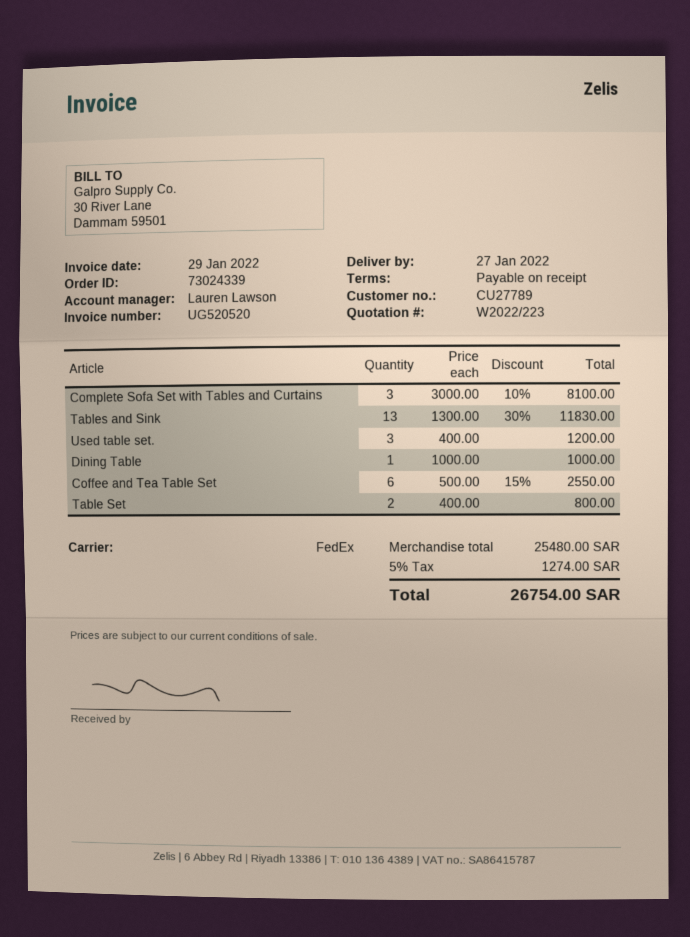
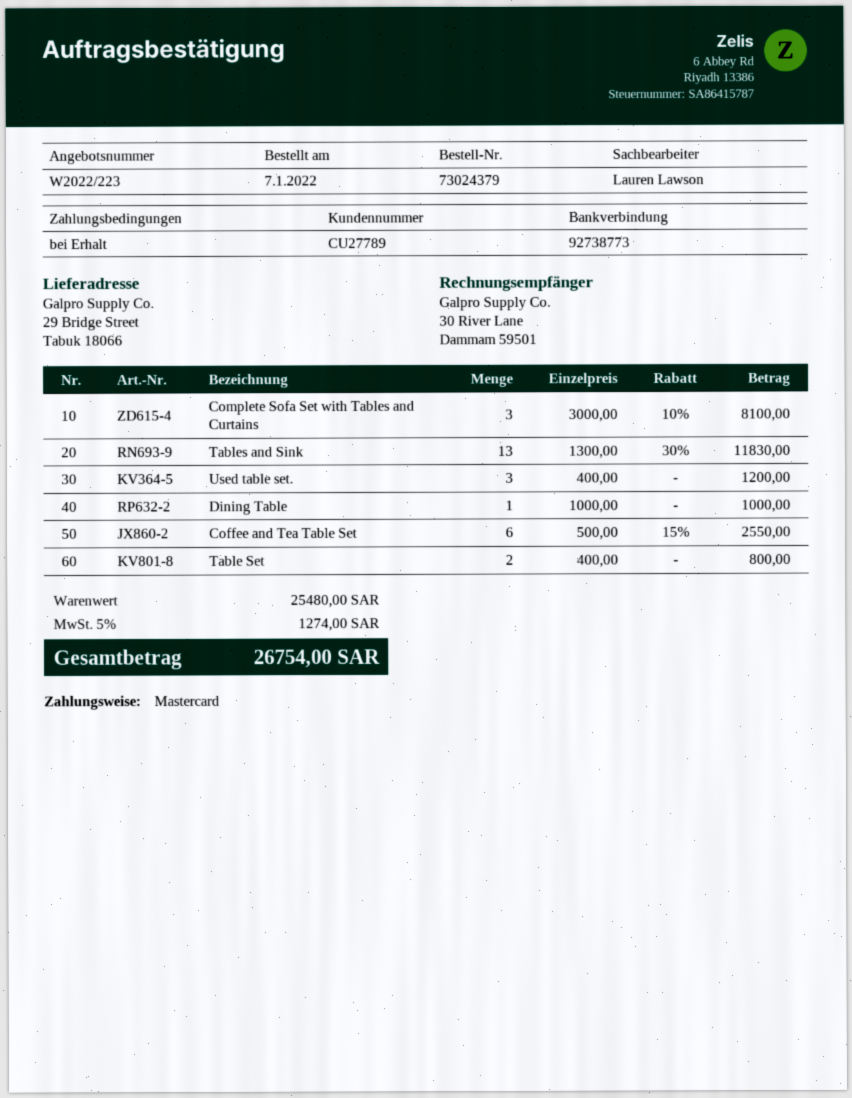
order number: 73024339 -> 73024379

